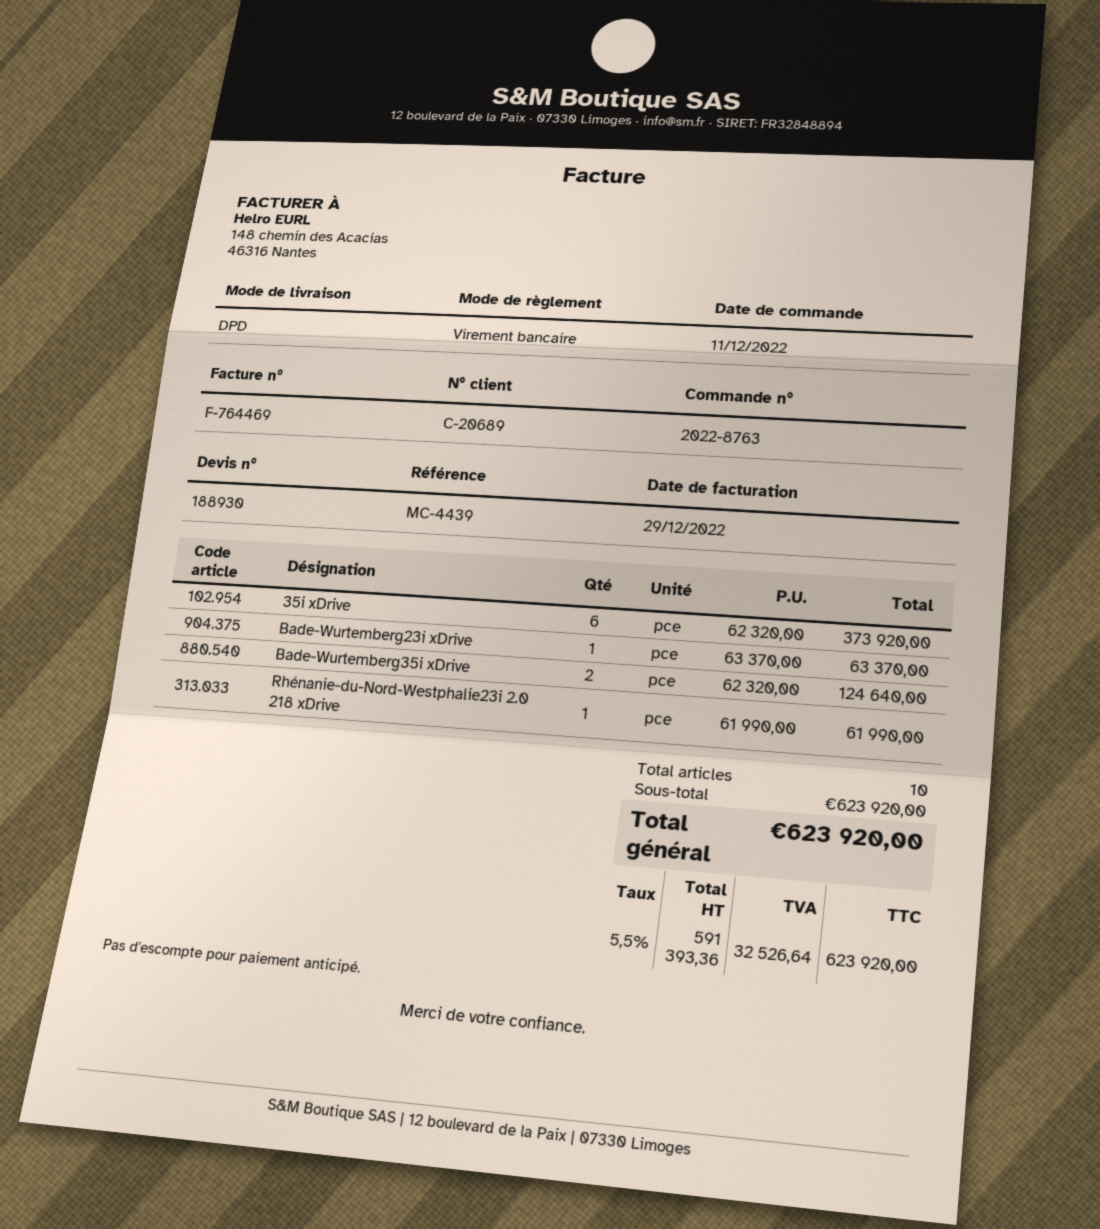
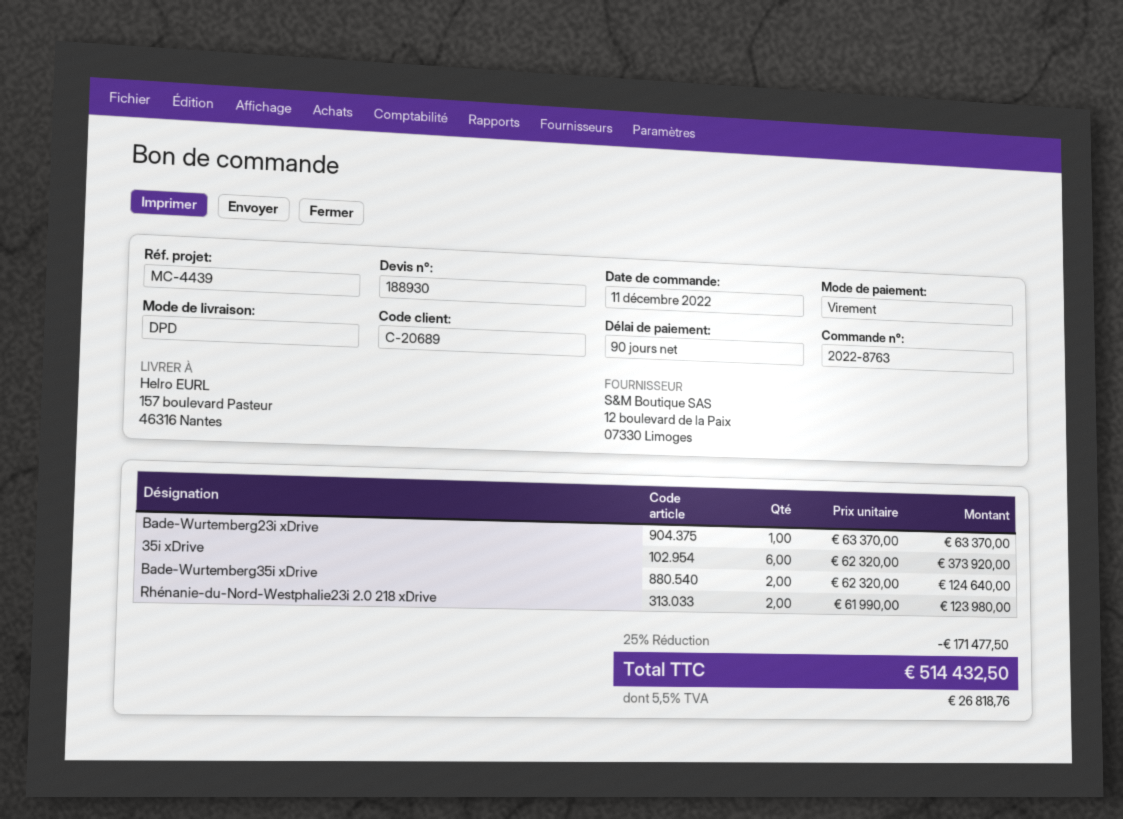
Rhénanie-du-Nord-Westphalie23i 2.0 218 xDrive: 1 x 61990.00 = 61990.00 -> 2 x 61990.00 = 123980.00
discount: none -> 25% = 171477.50
tax: 5.5% = 32526.64 -> 5.5% = 26818.76
total: 623920.00 -> 514432.50

